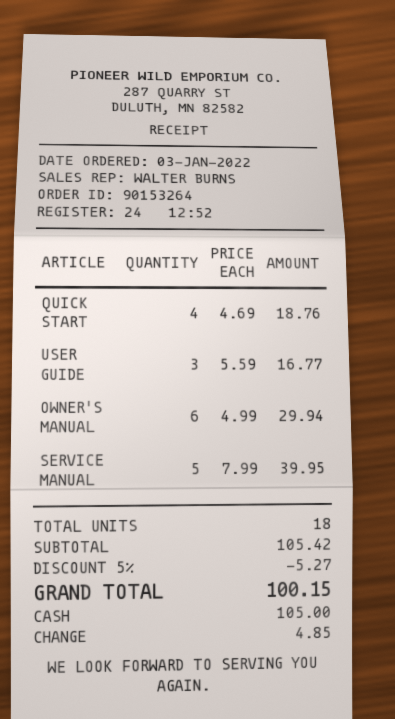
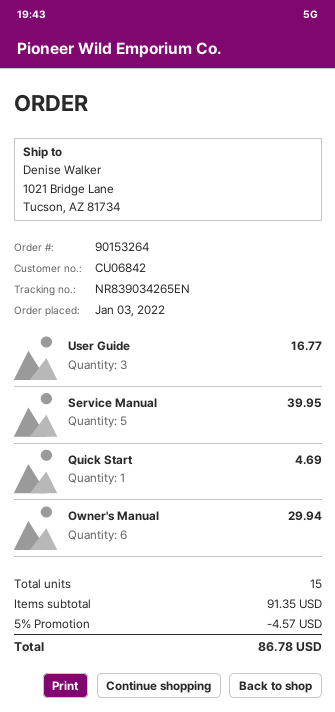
QUICK START: 4 for 18.76 -> 1 for 4.69
total quantity: 18 -> 15
subtotal: 105.42 -> 91.35
discount: 5% = 5.27 -> 5% = 4.57
total: 100.15 -> 86.78

